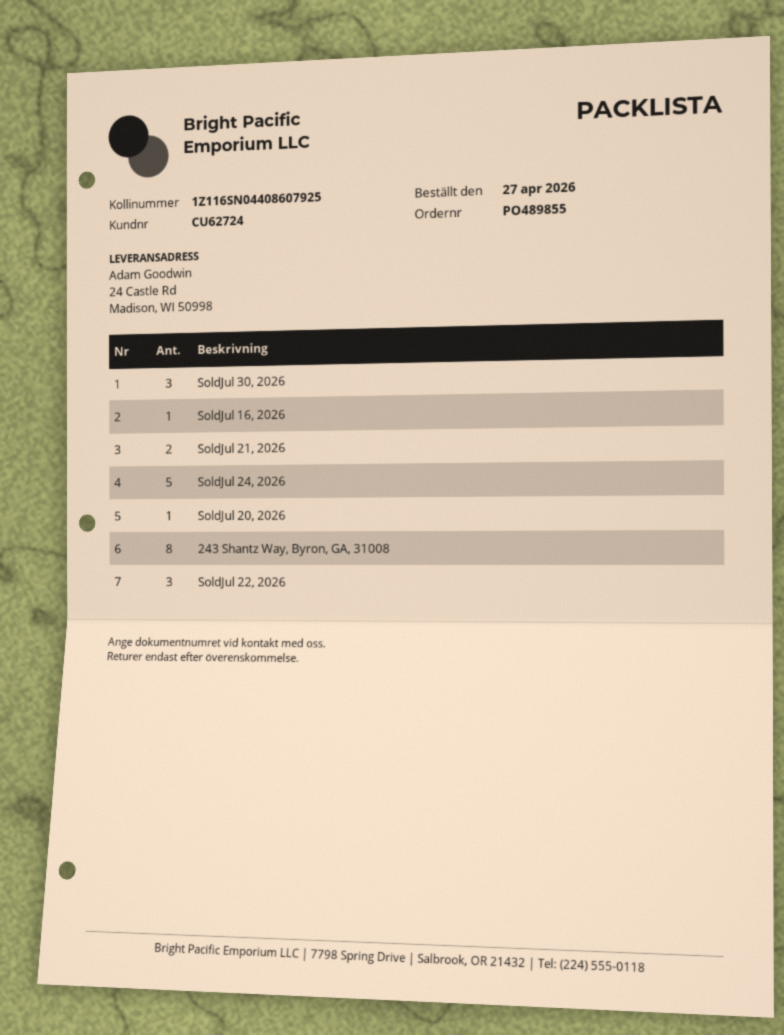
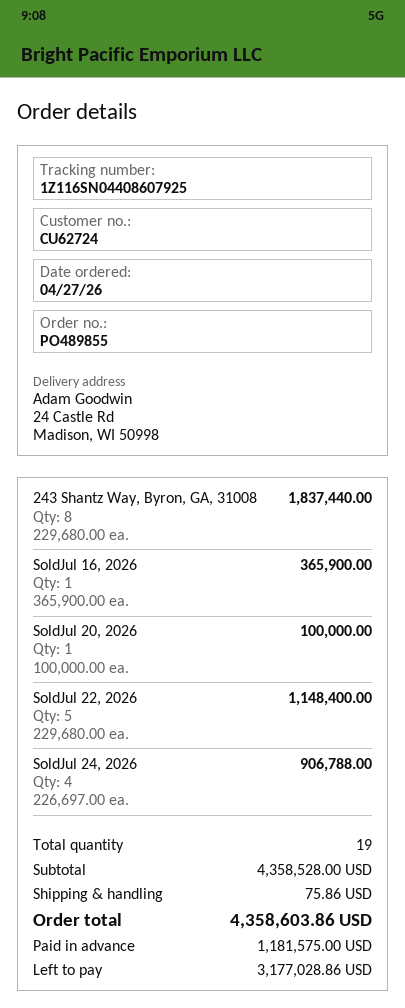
SoldJul 30, 2026: 3 -> none
SoldJul 21, 2026: 2 -> none
SoldJul 24, 2026: 5 -> 4
SoldJul 22, 2026: 3 -> 5

